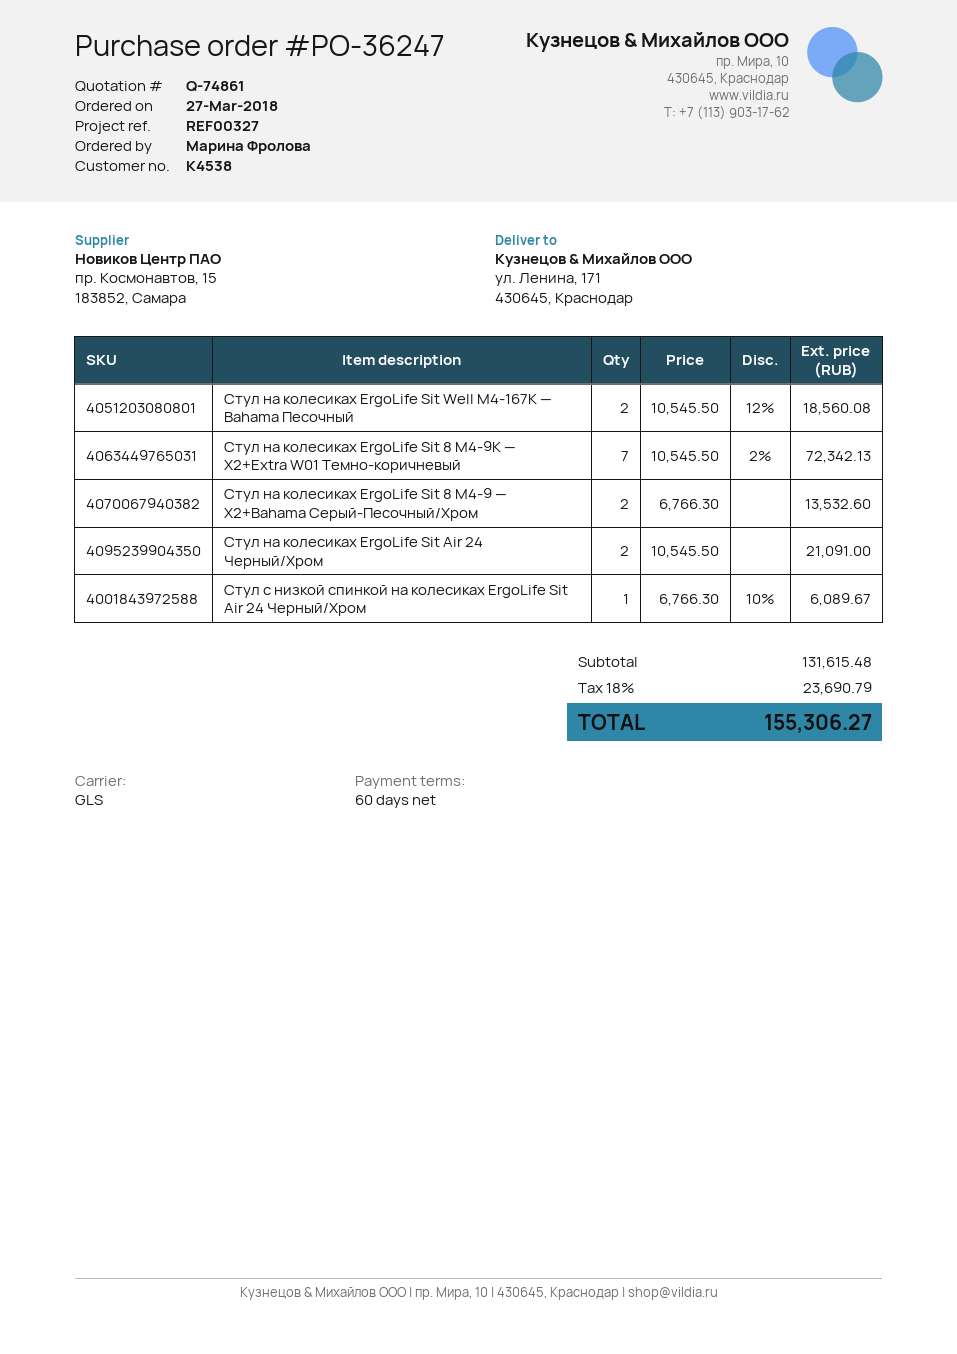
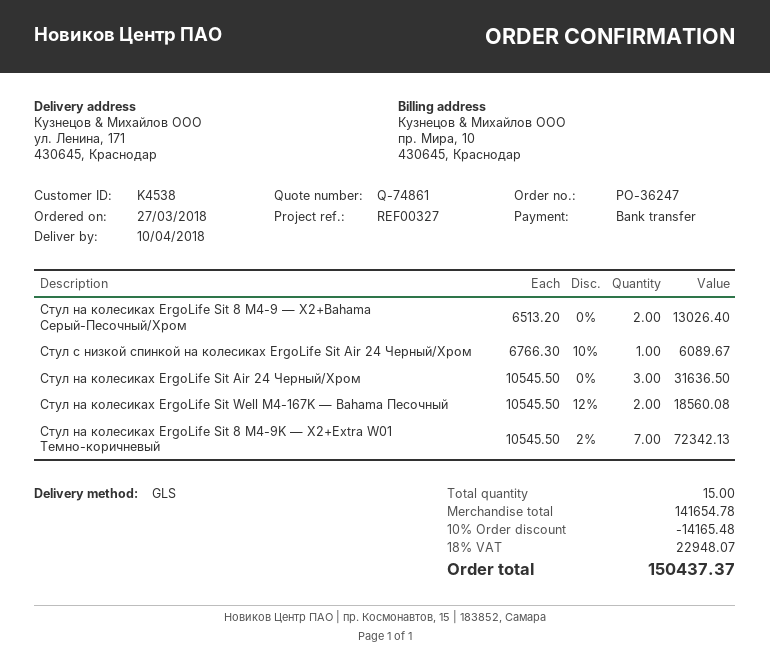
Стул на колесиках ErgoLife Sit 8 M4-9 — X2+Bahama Серый-Песочный/Хром: 2 x 6766.30 = 13532.60 -> 2 x 6513.20 = 13026.40
Стул на колесиках ErgoLife Sit Air 24 Черный/Хром: 2 x 10545.50 = 21091.00 -> 3 x 10545.50 = 31636.50
subtotal: 131615.48 -> 141654.78
discount: none -> 10% = 14165.48
tax: 18% = 23690.79 -> 18% = 22948.07
total: 155306.27 -> 150437.37

